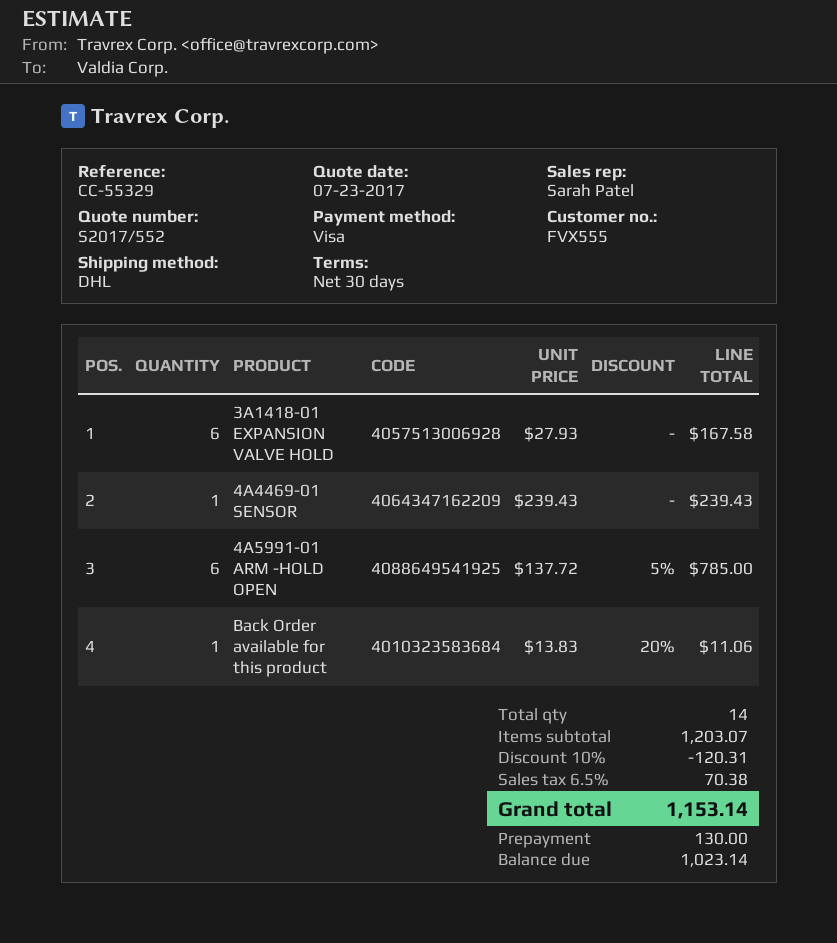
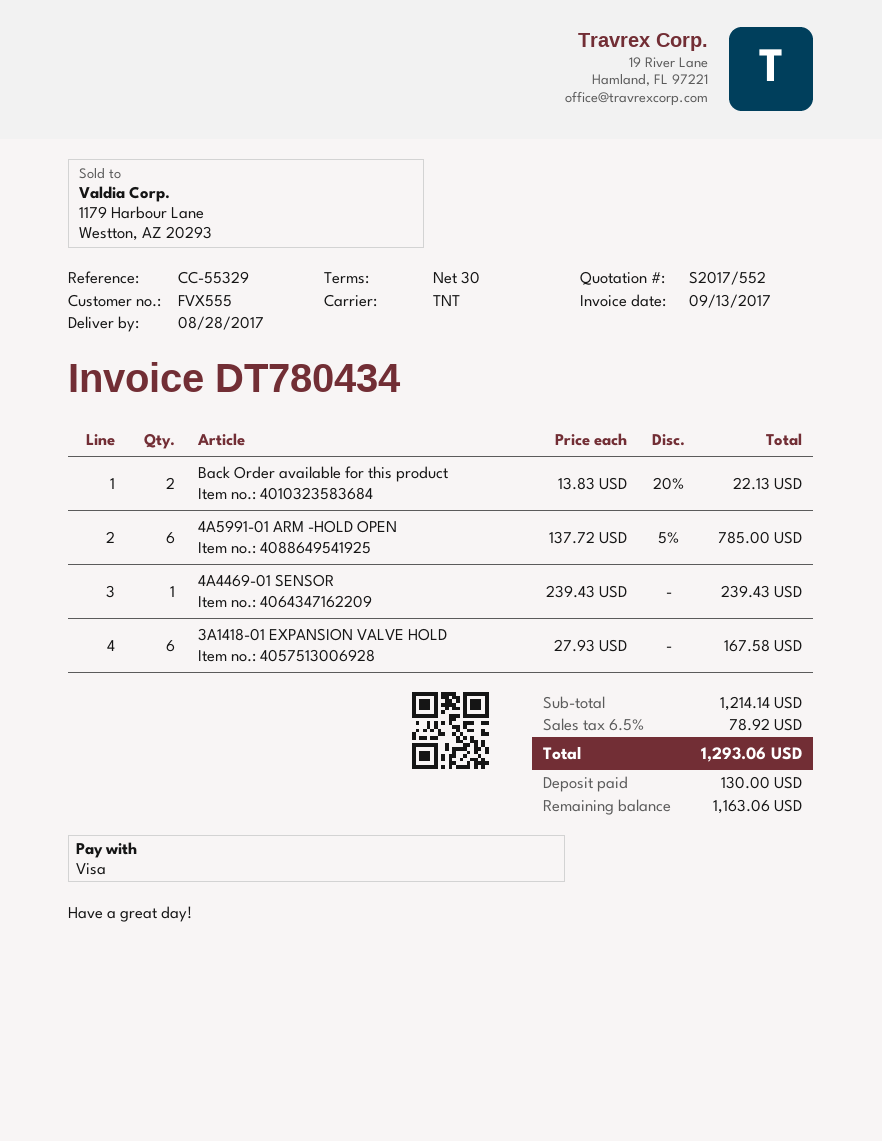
shipping method: DHL -> TNT
Back Order available for this product: 1 x 13.83 - 20% = 11.06 -> 2 x 13.83 - 20% = 22.13
subtotal: 1203.07 -> 1214.14
discount: 10% = 120.31 -> none
tax: 6.5% = 70.38 -> 6.5% = 78.92
total: 1153.14 -> 1293.06
balance: 1023.14 -> 1163.06

